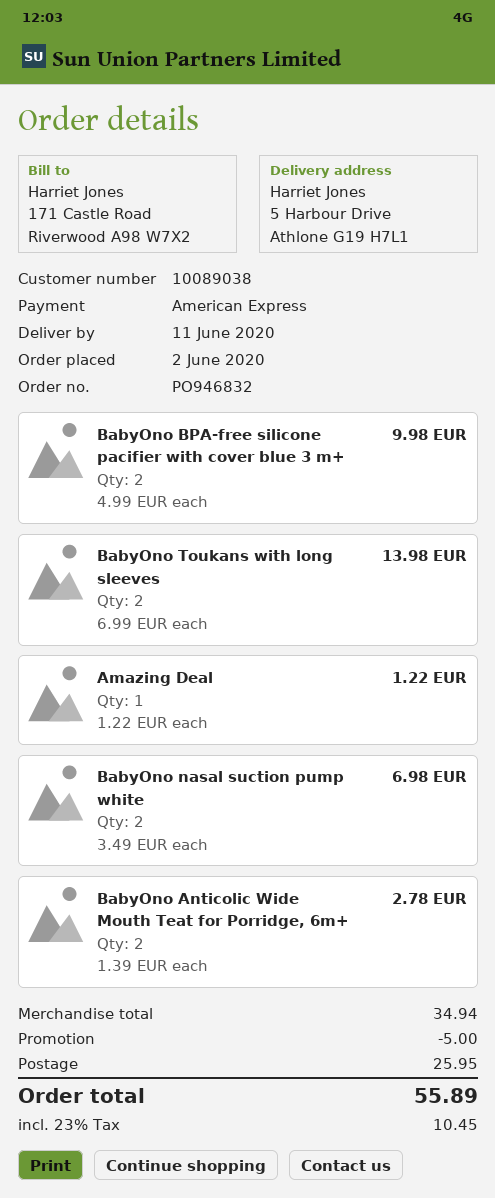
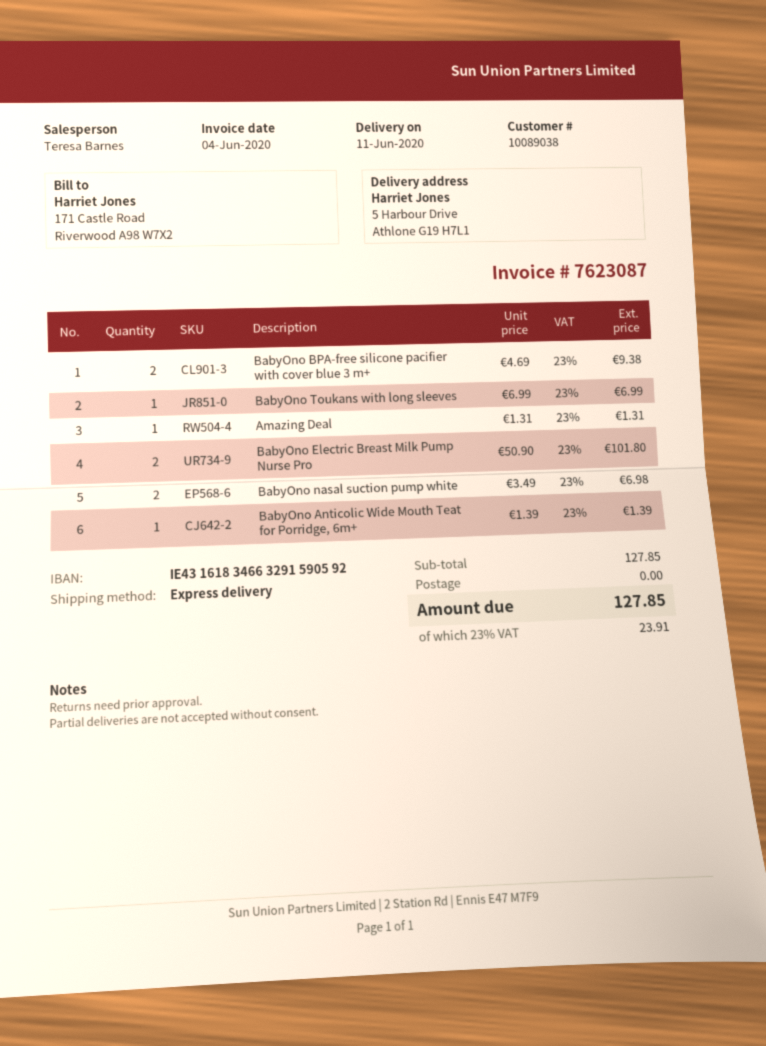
BabyOno BPA-free silicone pacifier with cover blue 3 m+: 2 x 4.99 = 9.98 -> 2 x 4.69 = 9.38
BabyOno Toukans with long sleeves: 2 x 6.99 = 13.98 -> 1 x 6.99 = 6.99
Amazing Deal: 1 x 1.22 = 1.22 -> 1 x 1.31 = 1.31
BabyOno Anticolic Wide Mouth Teat for Porridge, 6m+: 2 x 1.39 = 2.78 -> 1 x 1.39 = 1.39
BabyOno Electric Breast Milk Pump Nurse Pro: none -> 2 x 50.90 = 101.80
subtotal: 34.94 -> 127.85
discount: 5.00 -> none
shipping: 25.95 -> 0.00
tax: 23% = 10.45 -> 23% = 23.91
total: 55.89 -> 127.85

